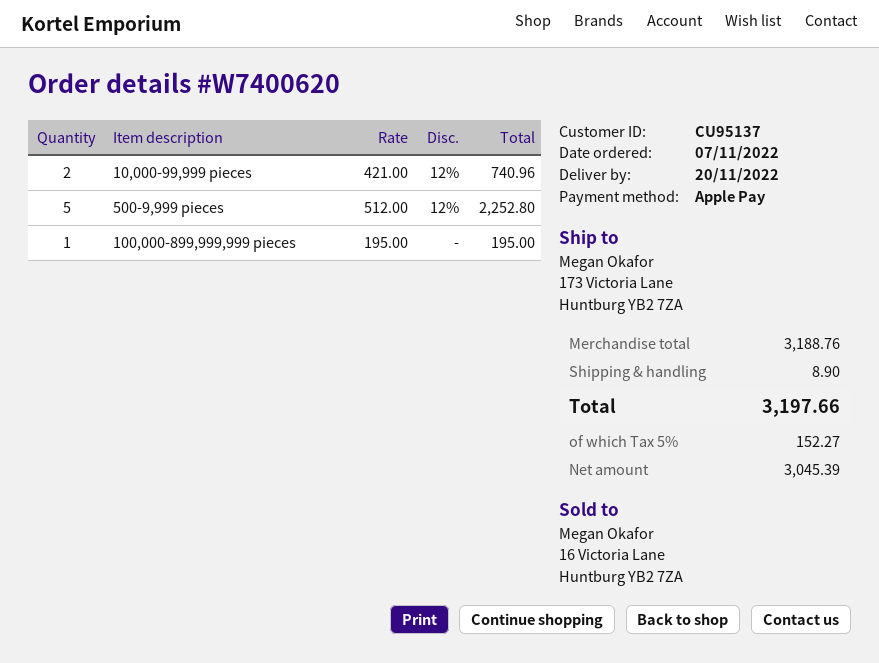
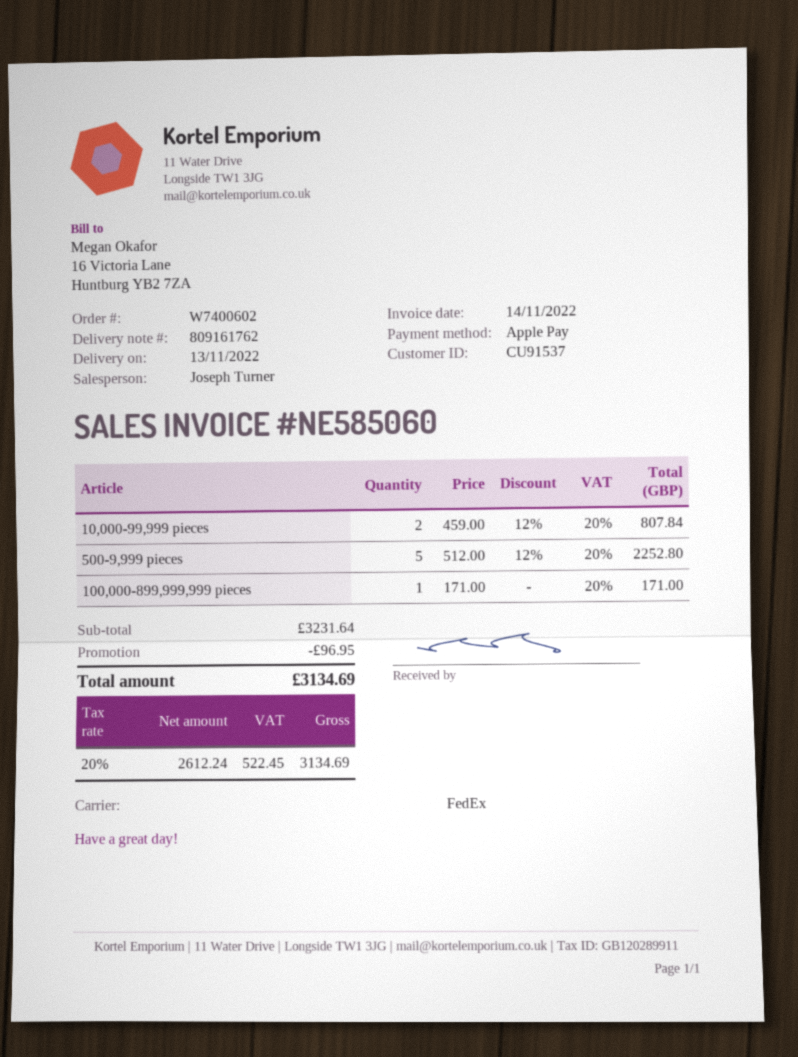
order number: W7400620 -> W7400602
delivery date: 2022-11-20 -> 2022-11-13
customer number: CU95137 -> CU91537
10,000-99,999 pieces: 2 x 421.00 - 12% = 740.96 -> 2 x 459.00 - 12% = 807.84
100,000-899,999,999 pieces: 1 x 195.00 = 195.00 -> 1 x 171.00 = 171.00
subtotal: 3188.76 -> 3231.64
discount: none -> 96.95
shipping: 8.90 -> none
net: 3045.39 -> 2612.24
tax: 5% = 152.27 -> 20% = 522.45
total: 3197.66 -> 3134.69

